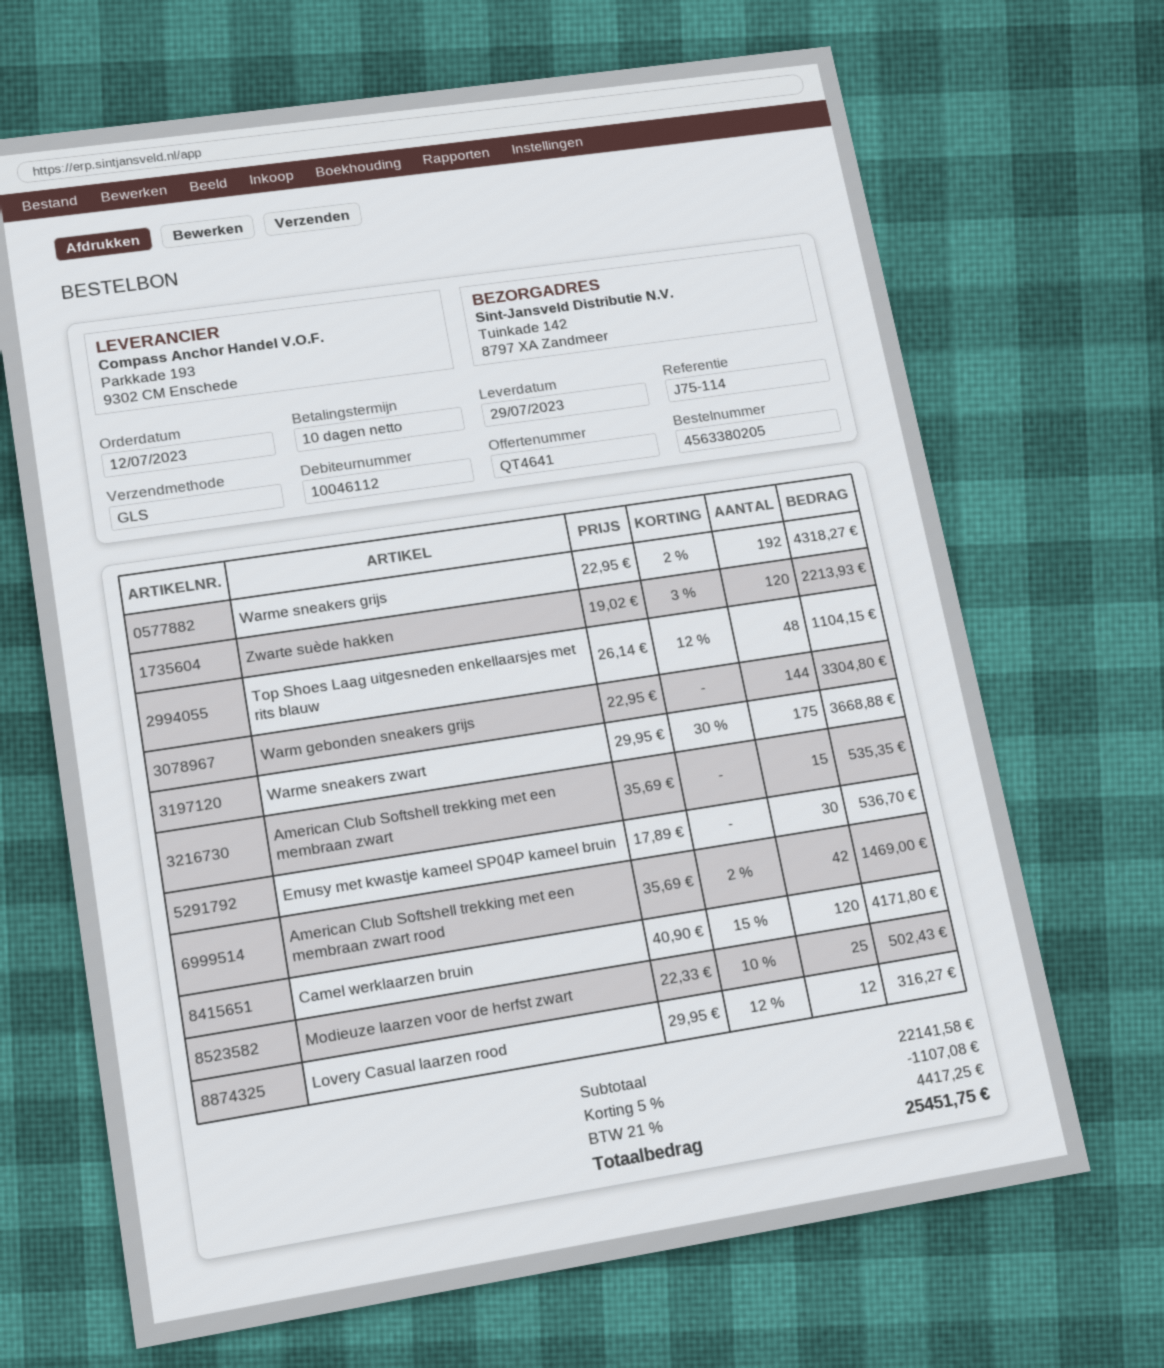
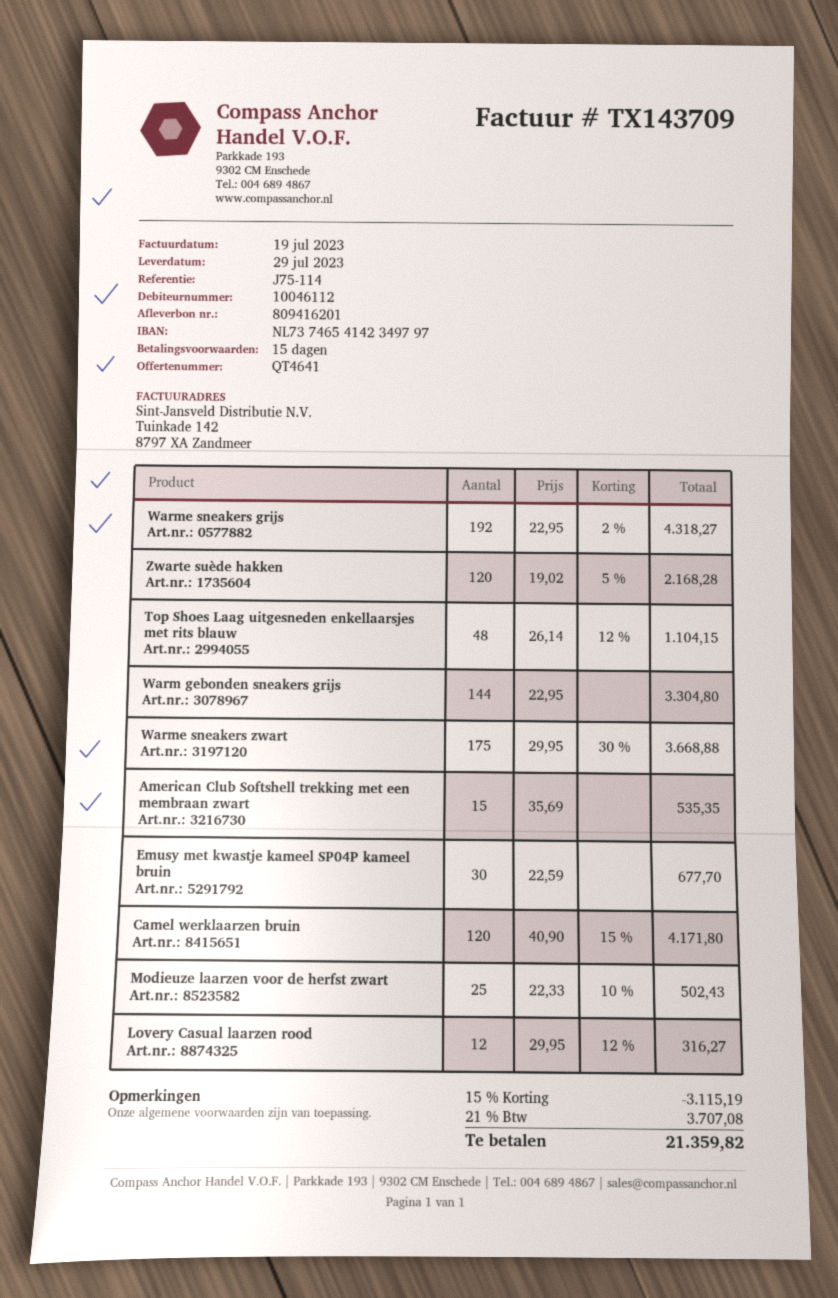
payment terms: 10 days -> 15 days
Zwarte suède hakken: 120 x 19.02 - 3% = 2213.93 -> 120 x 19.02 - 5% = 2168.28
Emusy met kwastje kameel SP04P kameel bruin: 30 x 17.89 = 536.70 -> 30 x 22.59 = 677.70
American Club Softshell trekking met een membraan zwart rood: 42 x 35.69 - 2% = 1469.00 -> none
discount: 5% = 1107.08 -> 15% = 3115.19
tax: 21% = 4417.25 -> 21% = 3707.08
total: 25451.75 -> 21359.82

